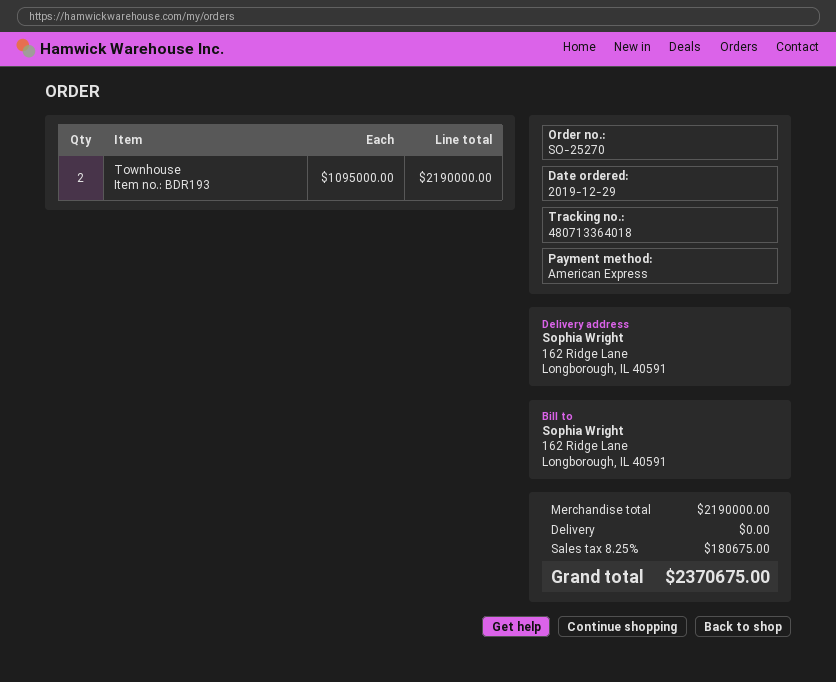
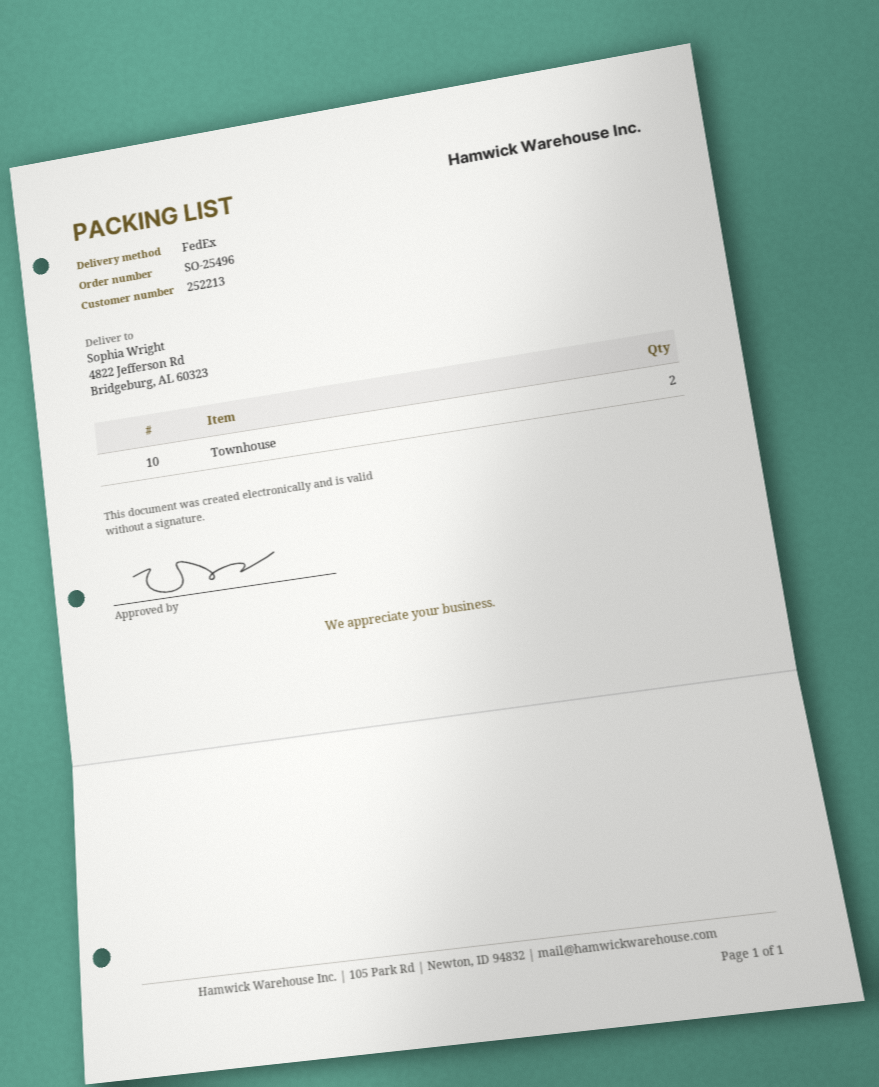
order number: SO-25270 -> SO-25496
ship to: 162 Ridge Lane, Longborough, IL 40591 -> 4822 Jefferson Rd, Bridgeburg, AL 60323

